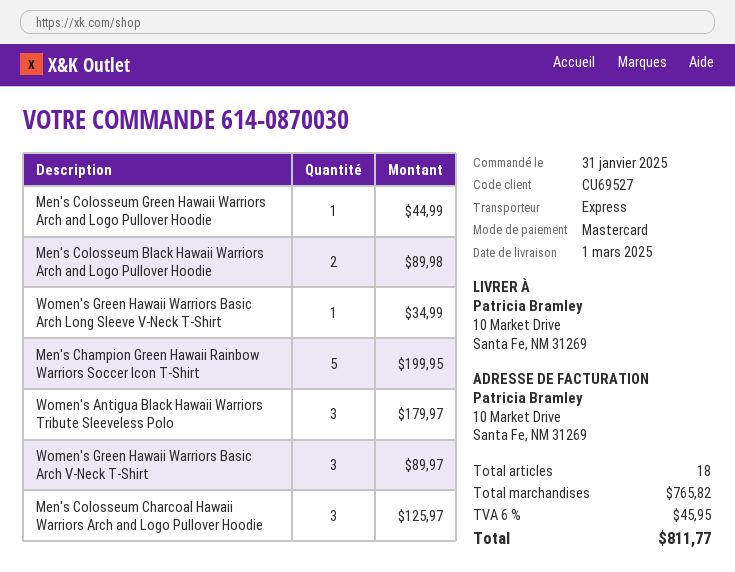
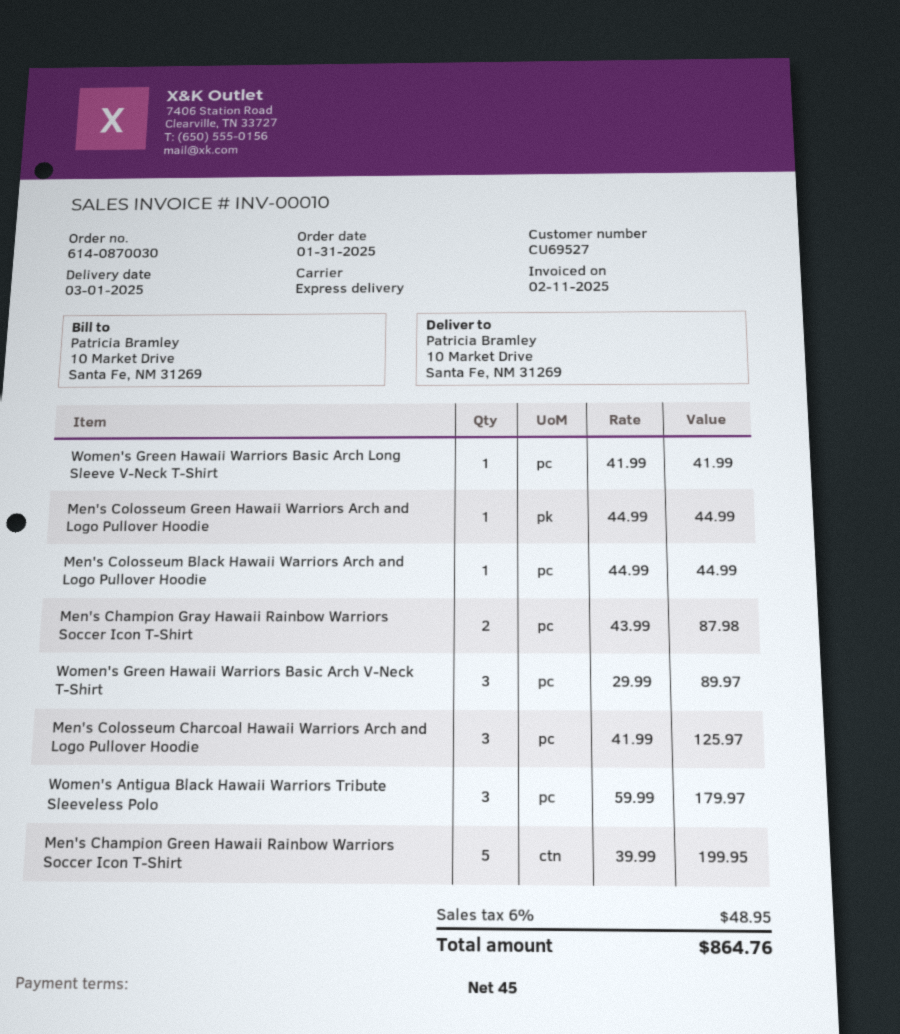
Men's Colosseum Black Hawaii Warriors Arch and Logo Pullover Hoodie: 2 for 89.98 -> 1 for 44.99
Women's Green Hawaii Warriors Basic Arch Long Sleeve V-Neck T-Shirt: 1 for 34.99 -> 1 for 41.99
Men's Champion Gray Hawaii Rainbow Warriors Soccer Icon T-Shirt: none -> 2 for 87.98
tax: 6% = 45.95 -> 6% = 48.95
total: 811.77 -> 864.76

